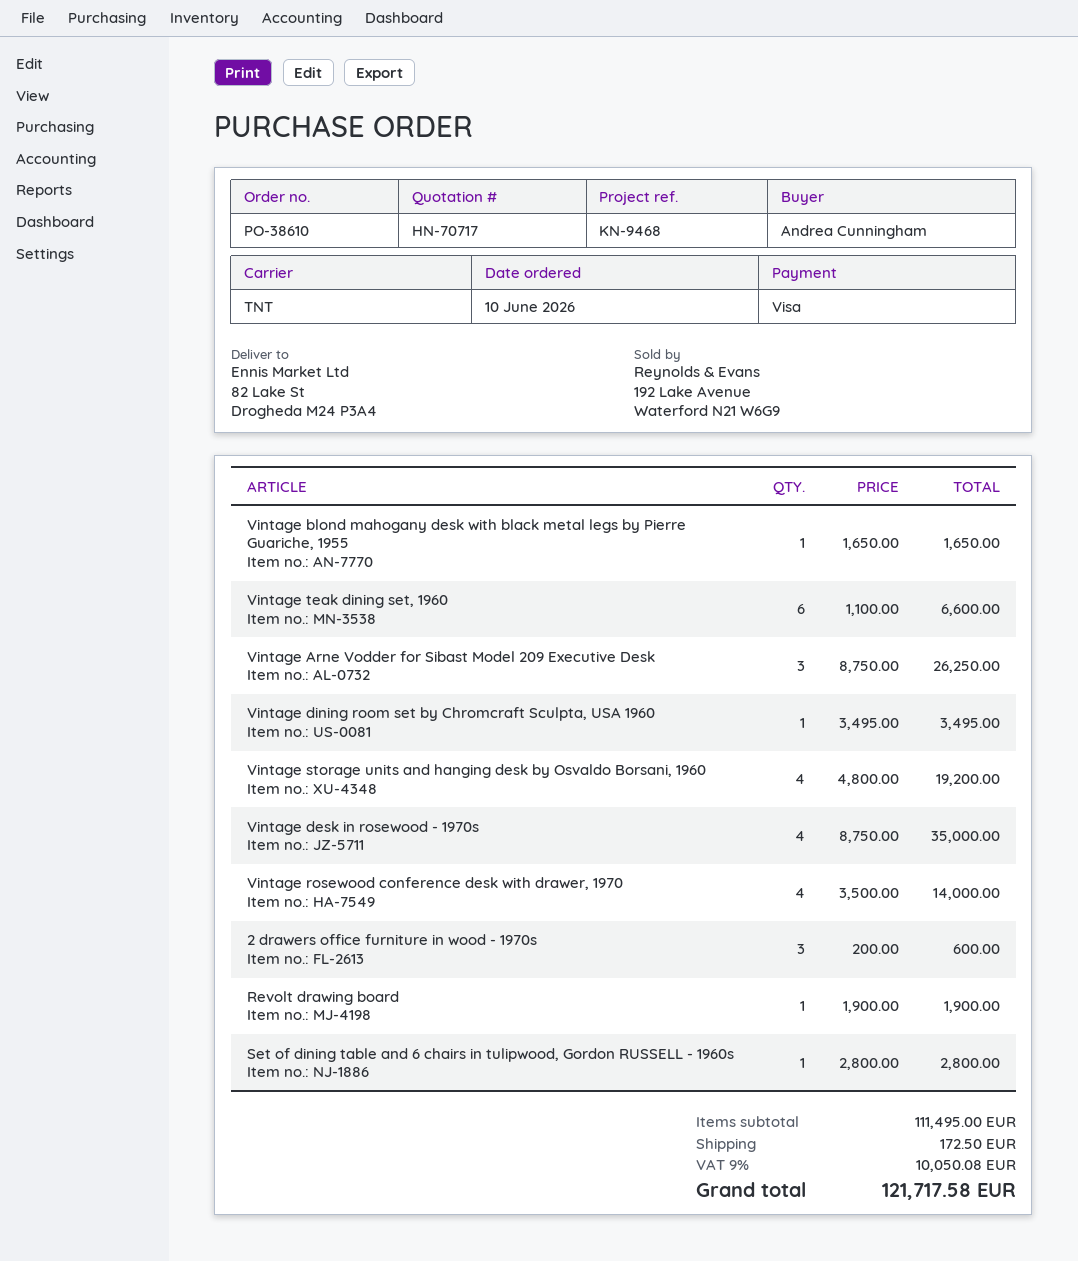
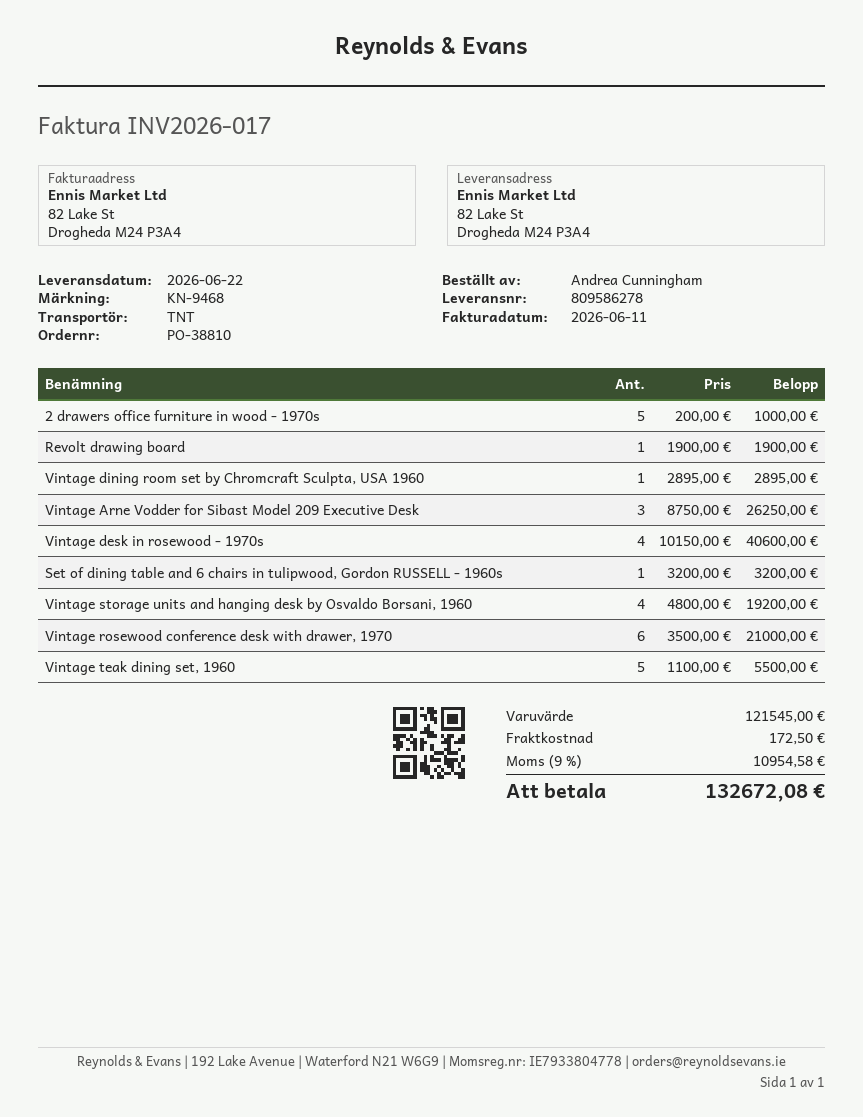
order number: PO-38610 -> PO-38810
Vintage blond mahogany desk with black metal legs by Pierre Guariche, 1955: 1 x 1650.00 = 1650.00 -> none
Vintage teak dining set, 1960: 6 x 1100.00 = 6600.00 -> 5 x 1100.00 = 5500.00
Vintage dining room set by Chromcraft Sculpta, USA 1960: 1 x 3495.00 = 3495.00 -> 1 x 2895.00 = 2895.00
Vintage desk in rosewood - 1970s: 4 x 8750.00 = 35000.00 -> 4 x 10150.00 = 40600.00
Vintage rosewood conference desk with drawer, 1970: 4 x 3500.00 = 14000.00 -> 6 x 3500.00 = 21000.00
2 drawers office furniture in wood - 1970s: 3 x 200.00 = 600.00 -> 5 x 200.00 = 1000.00
Set of dining table and 6 chairs in tulipwood, Gordon RUSSELL - 1960s: 1 x 2800.00 = 2800.00 -> 1 x 3200.00 = 3200.00
subtotal: 111495.00 -> 121545.00
tax: 9% = 10050.08 -> 9% = 10954.58
total: 121717.58 -> 132672.08

